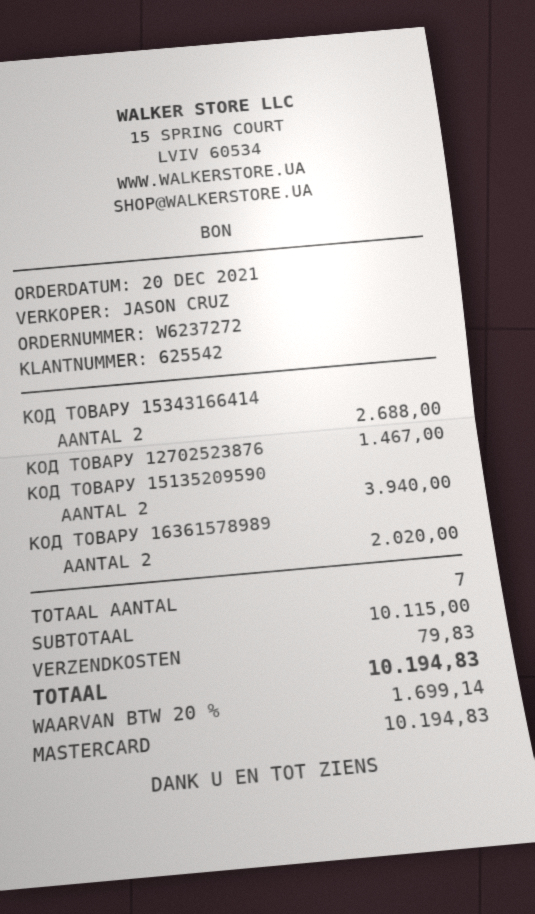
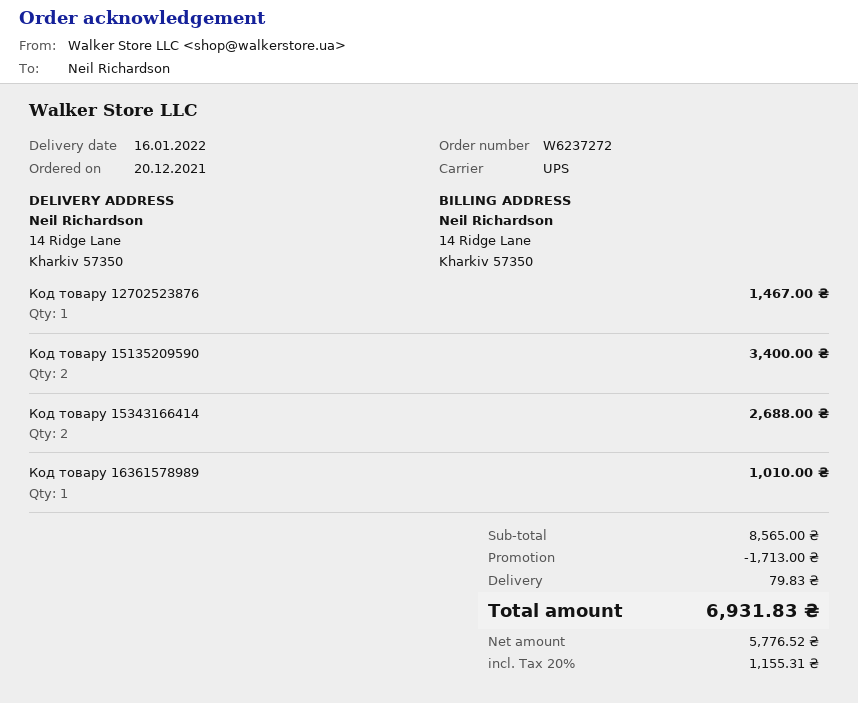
КОД ТОВАРУ 15135209590: 2 for 3940.00 -> 2 for 3400.00
КОД ТОВАРУ 16361578989: 2 for 2020.00 -> 1 for 1010.00
subtotal: 10115.00 -> 8565.00
discount: none -> 1713.00
tax: 20% = 1699.14 -> 20% = 1155.31
total: 10194.83 -> 6931.83

